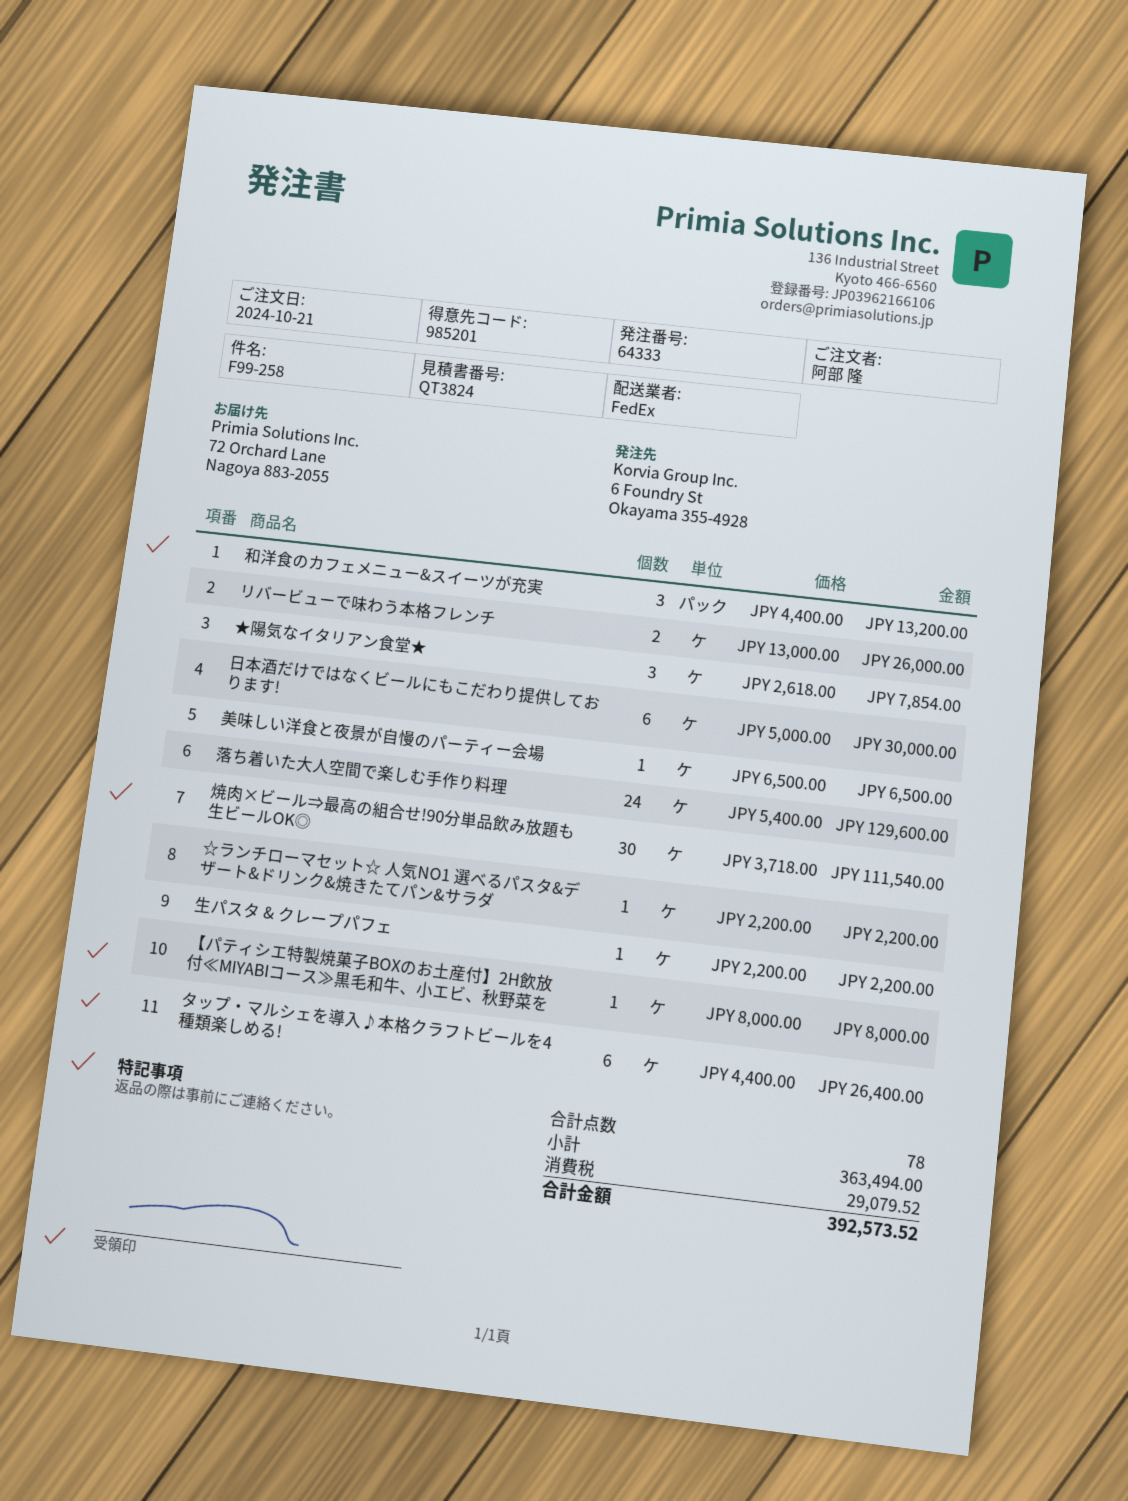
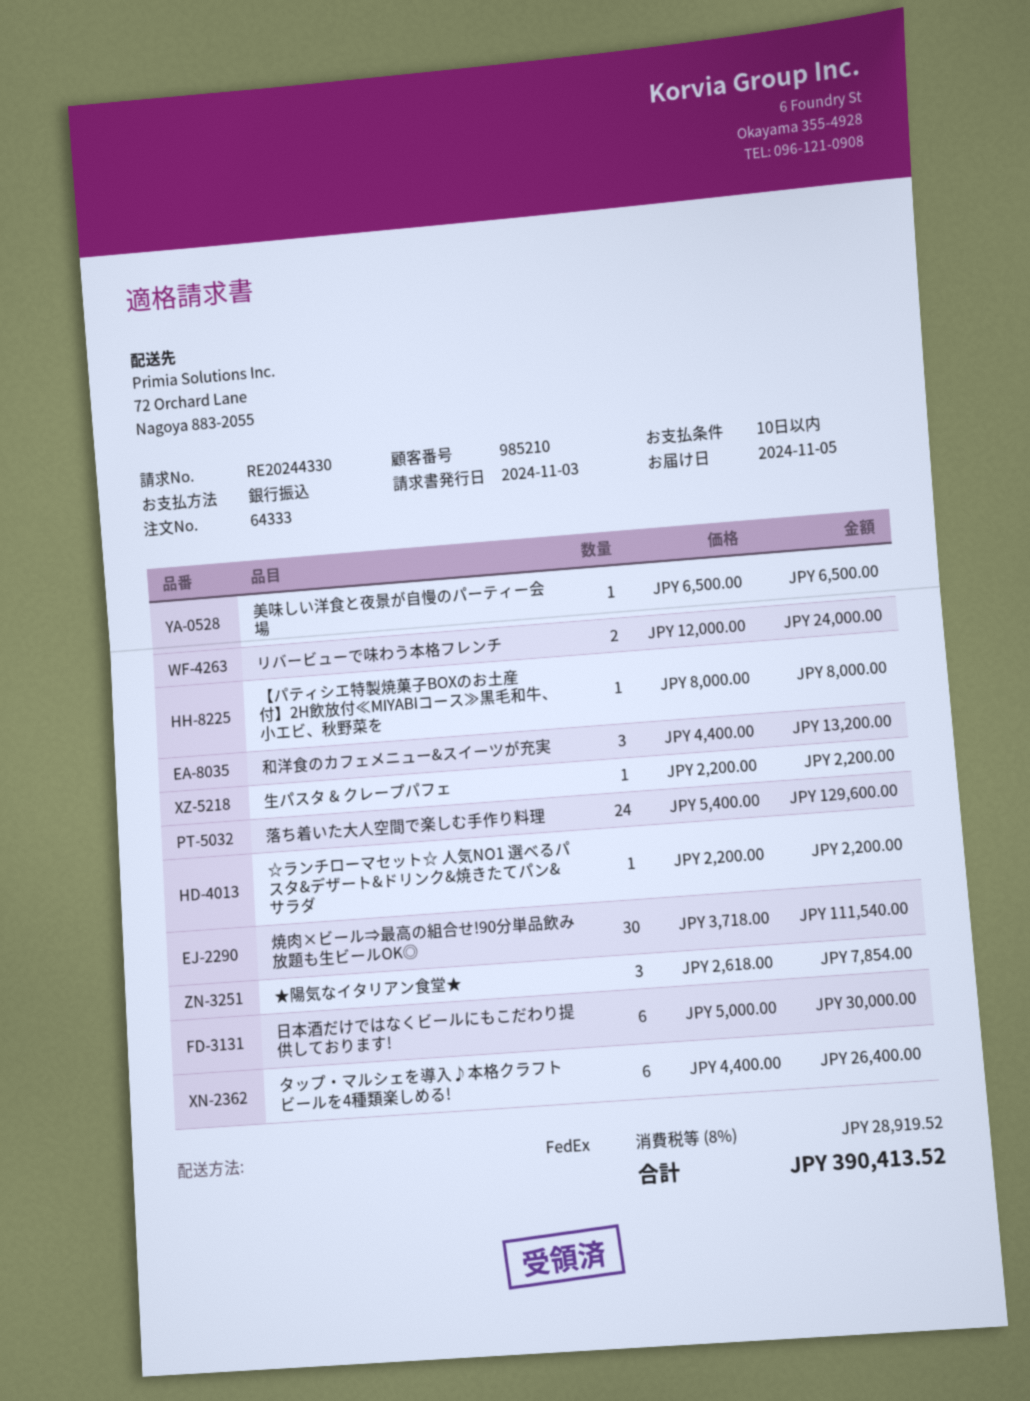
customer number: 985201 -> 985210
リバービューで味わう本格フレンチ: 2 x 13000.00 = 26000.00 -> 2 x 12000.00 = 24000.00
tax: 29079.52 -> 28919.52
total: 392573.52 -> 390413.52

